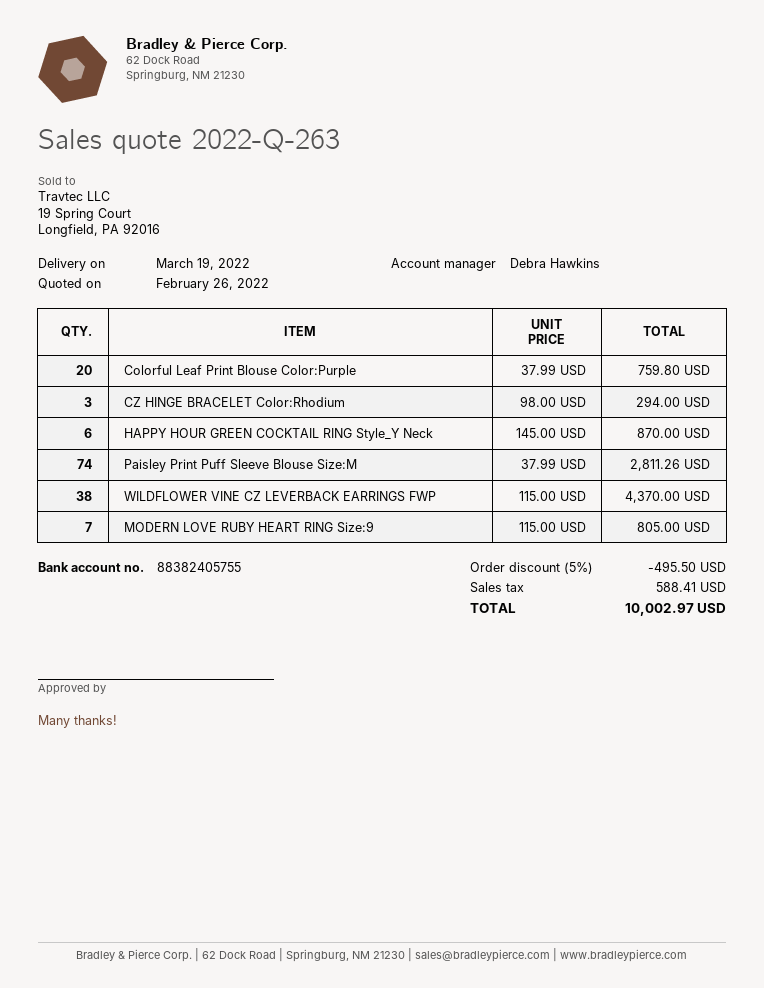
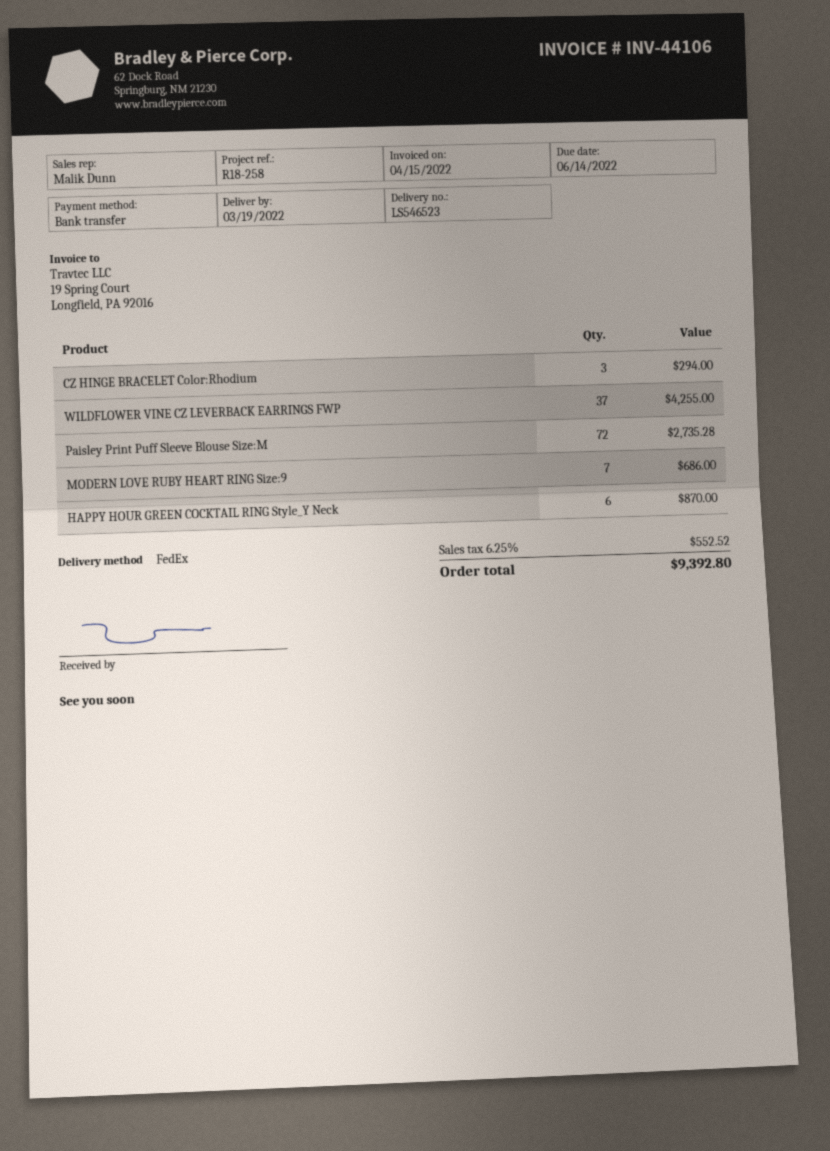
sales rep: Debra Hawkins -> Malik Dunn
Colorful Leaf Print Blouse Color:Purple: 20 for 759.80 -> none
Paisley Print Puff Sleeve Blouse Size:M: 74 for 2811.26 -> 72 for 2735.28
WILDFLOWER VINE CZ LEVERBACK EARRINGS FWP: 38 for 4370.00 -> 37 for 4255.00
MODERN LOVE RUBY HEART RING Size:9: 7 for 805.00 -> 7 for 686.00
discount: 5% = 495.50 -> none
tax: 588.41 -> 552.52
total: 10002.97 -> 9392.80

